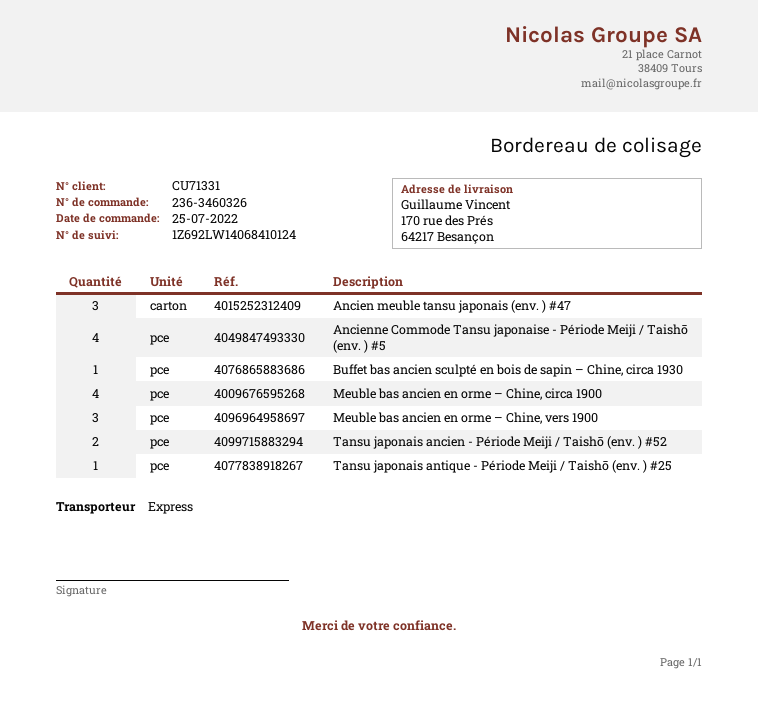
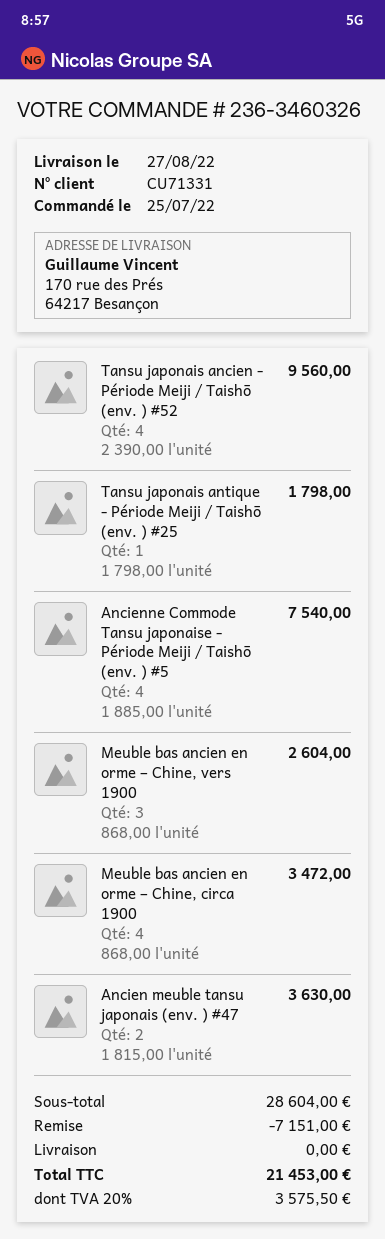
Ancien meuble tansu japonais (env. ) #47: 3 -> 2
Buffet bas ancien sculpté en bois de sapin – Chine, circa 1930: 1 -> none
Tansu japonais ancien - Période Meiji / Taishō (env. ) #52: 2 -> 4

